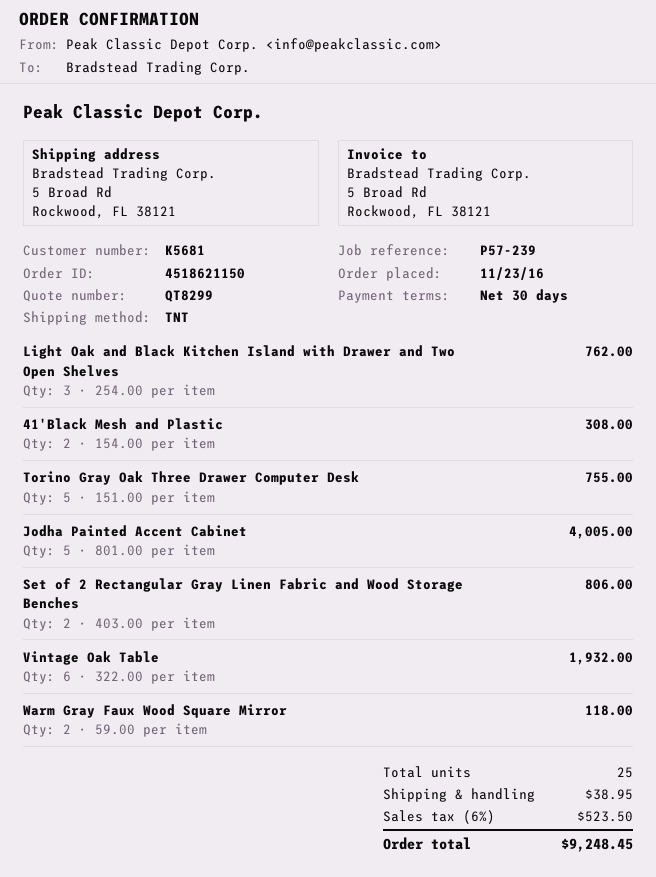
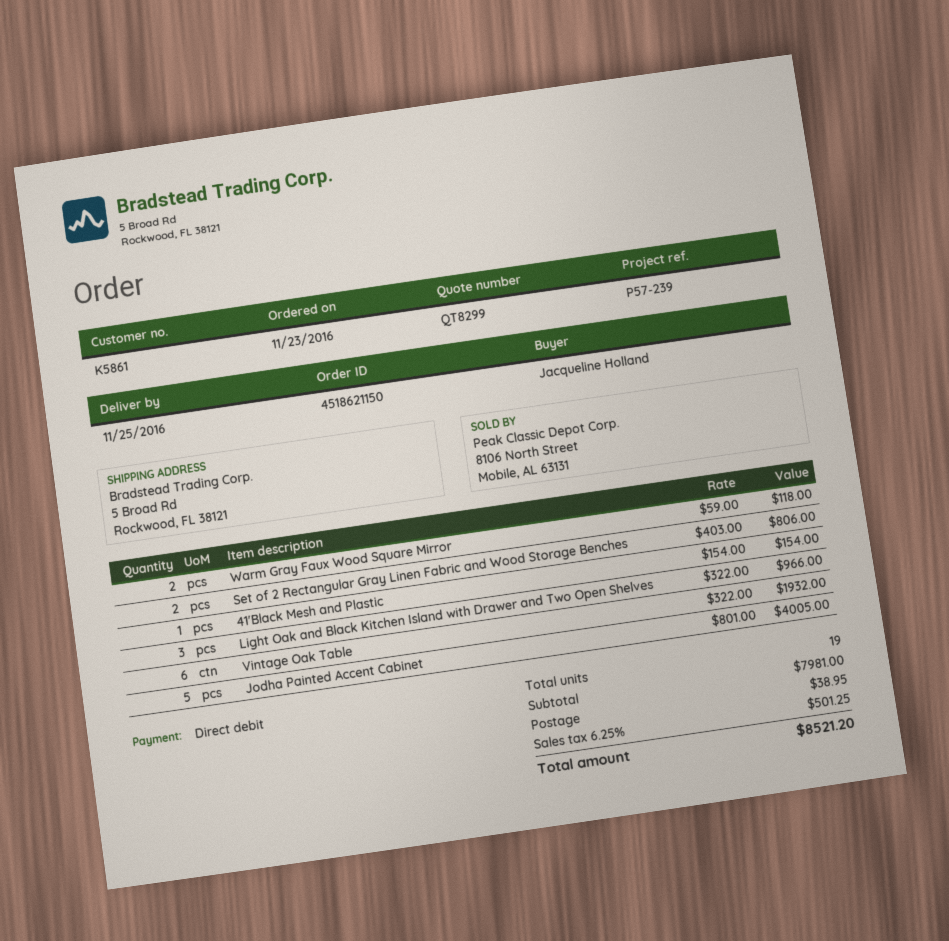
customer number: K5681 -> K5861
Light Oak and Black Kitchen Island with Drawer and Two Open Shelves: 3 x 254.00 = 762.00 -> 3 x 322.00 = 966.00
41'Black Mesh and Plastic: 2 x 154.00 = 308.00 -> 1 x 154.00 = 154.00
Torino Gray Oak Three Drawer Computer Desk: 5 x 151.00 = 755.00 -> none
total quantity: 25 -> 19
tax: 6% = 523.50 -> 6.25% = 501.25
total: 9248.45 -> 8521.20

